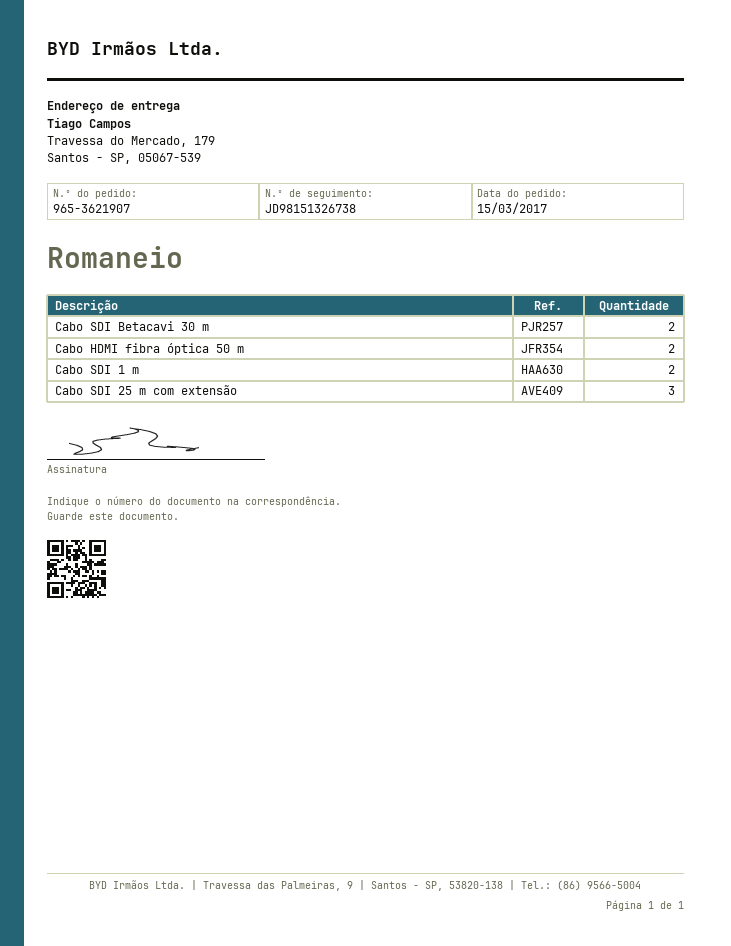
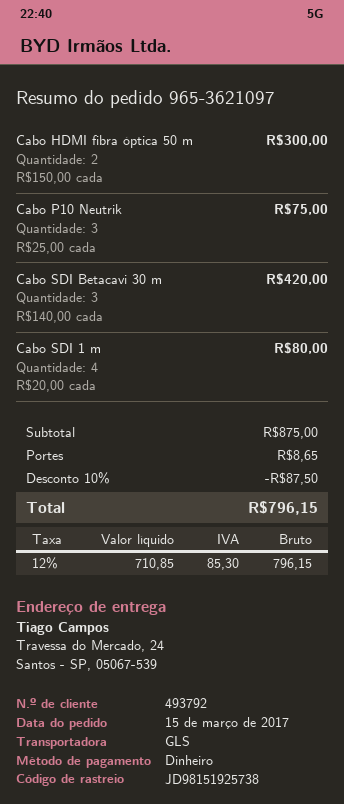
order number: 965-3621907 -> 965-3621097
tracking number: JD98151326738 -> JD98151925738
ship to: Travessa do Mercado, 179, Santos - SP, 05067-539 -> Travessa do Mercado, 24, Santos - SP, 05067-539
Cabo SDI Betacavi 30 m: 2 -> 3
Cabo SDI 1 m: 2 -> 4
Cabo SDI 25 m com extensão: 3 -> none
Cabo P10 Neutrik: none -> 3

